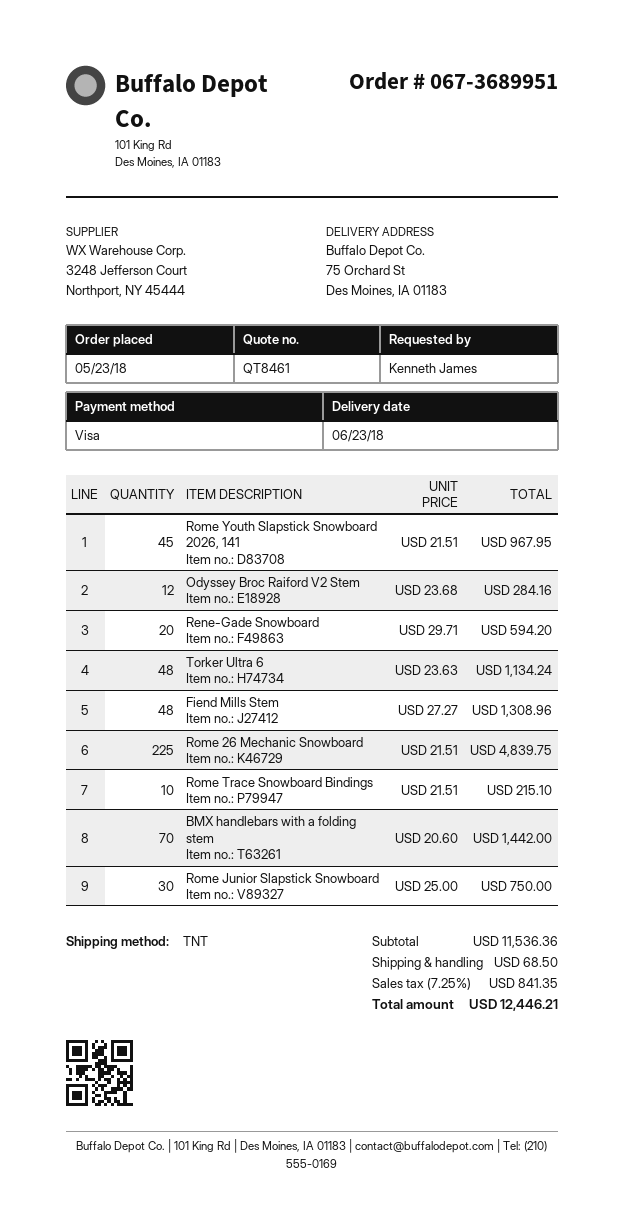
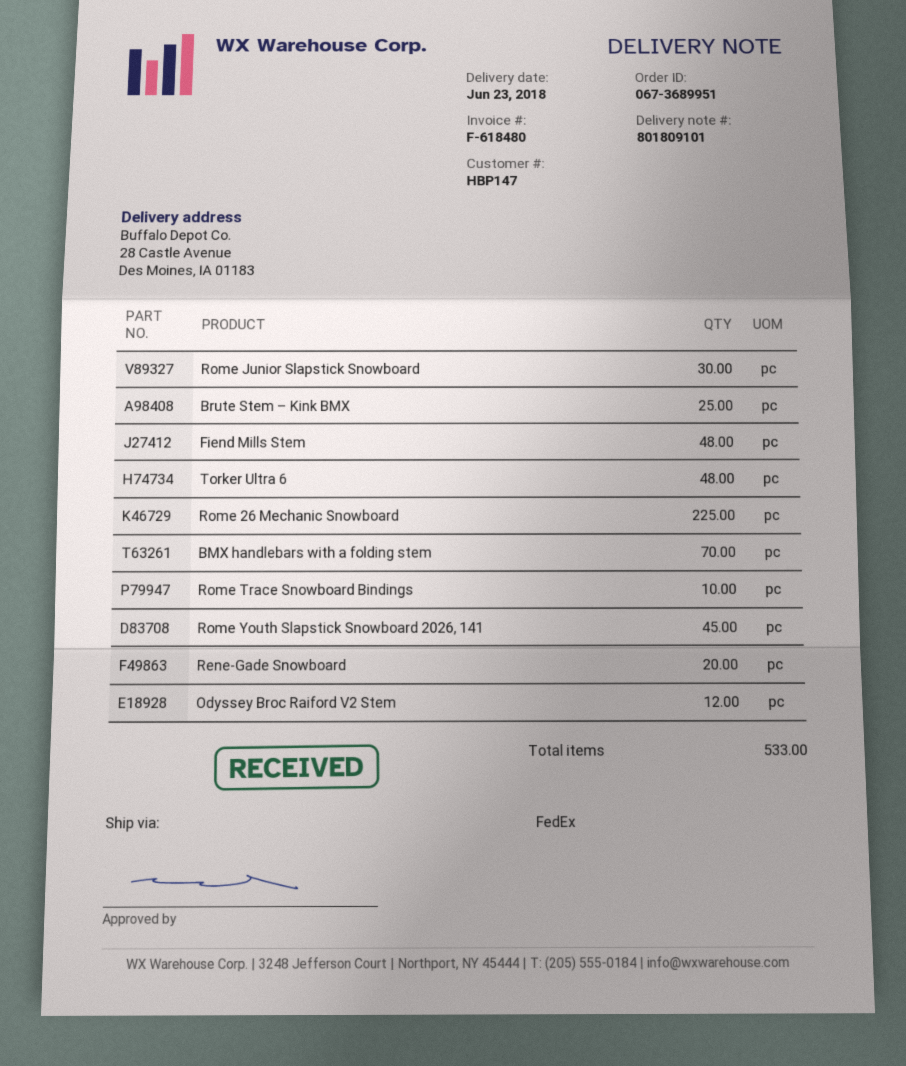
shipping method: TNT -> FedEx
ship to: 75 Orchard St, Des Moines, IA 01183 -> 28 Castle Avenue, Des Moines, IA 01183
Brute Stem – Kink BMX: none -> 25

